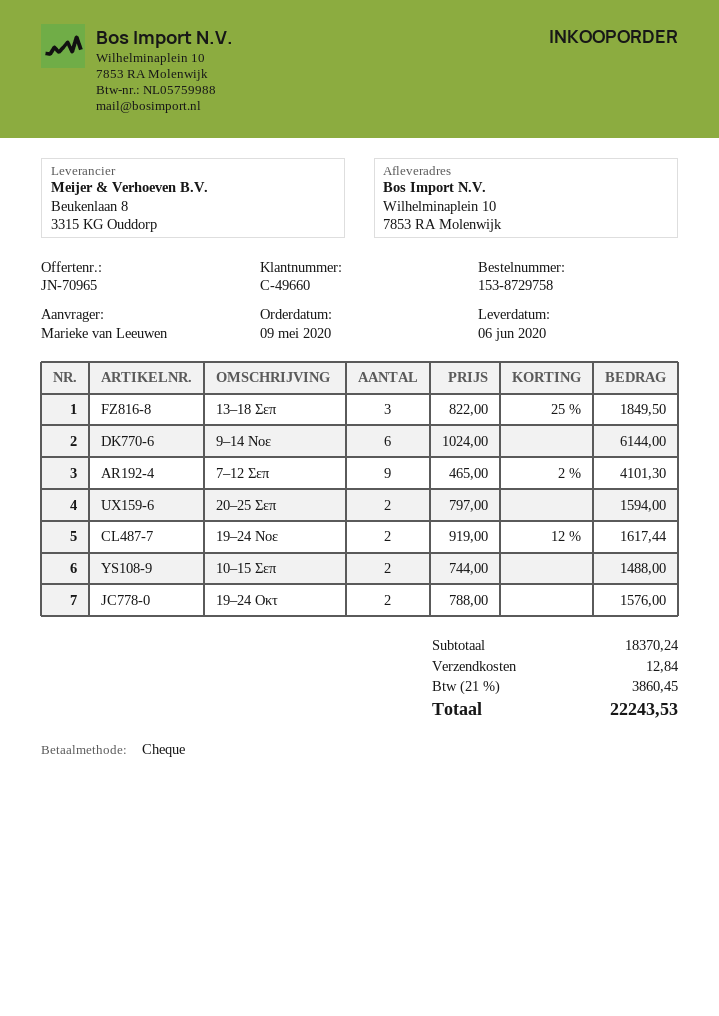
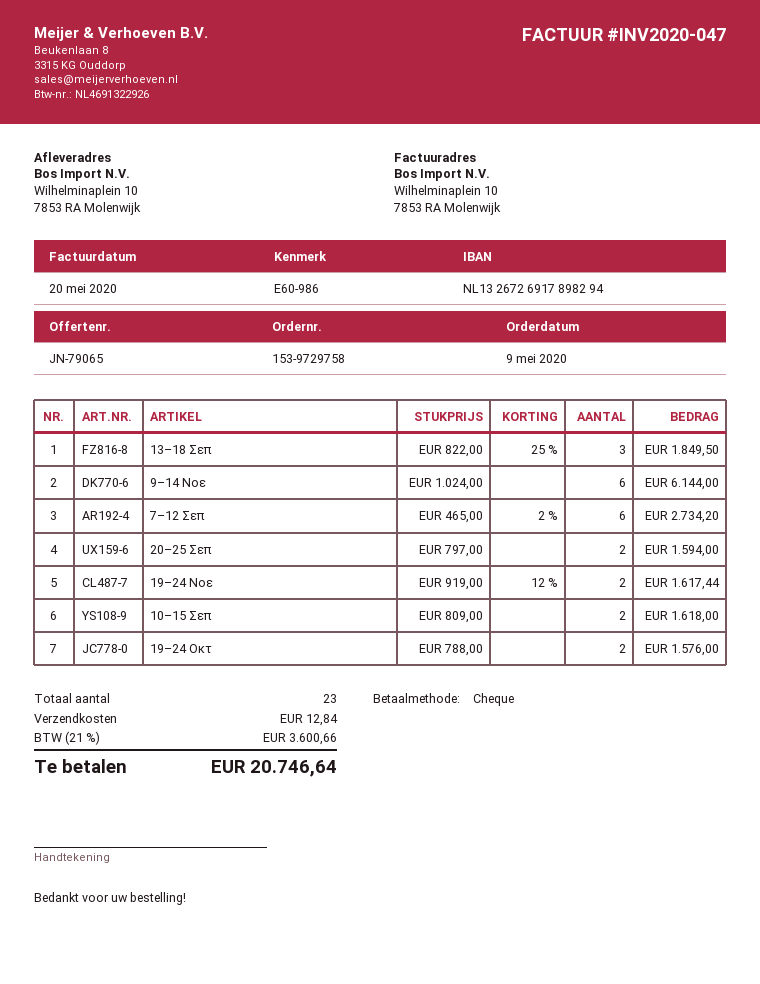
quote number: JN-70965 -> JN-79065
order number: 153-8729758 -> 153-9729758
7–12 Σεπ: 9 x 465.00 - 2% = 4101.30 -> 6 x 465.00 - 2% = 2734.20
10–15 Σεπ: 2 x 744.00 = 1488.00 -> 2 x 809.00 = 1618.00
tax: 21% = 3860.45 -> 21% = 3600.66
total: 22243.53 -> 20746.64

